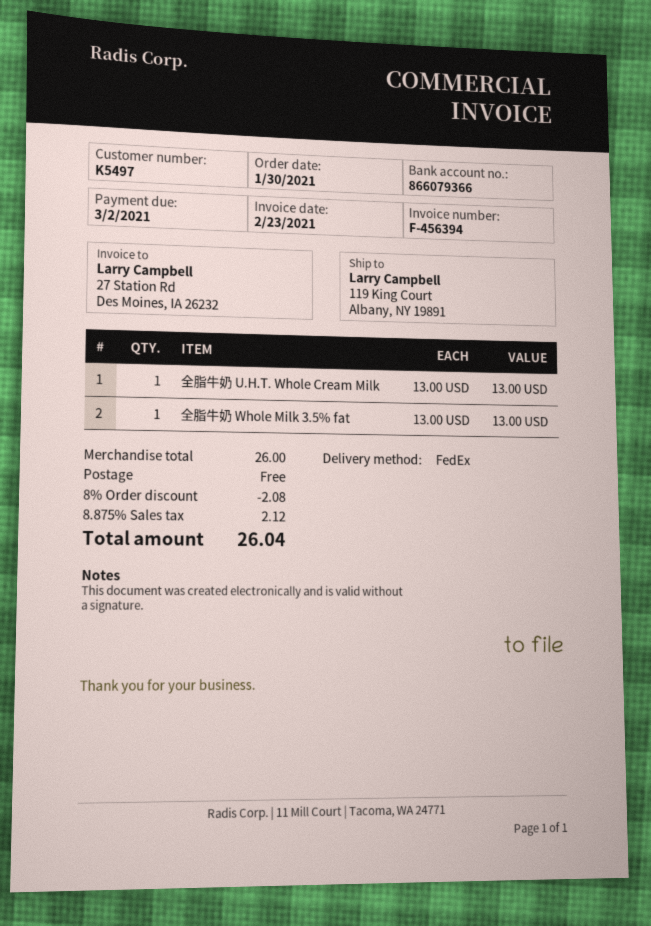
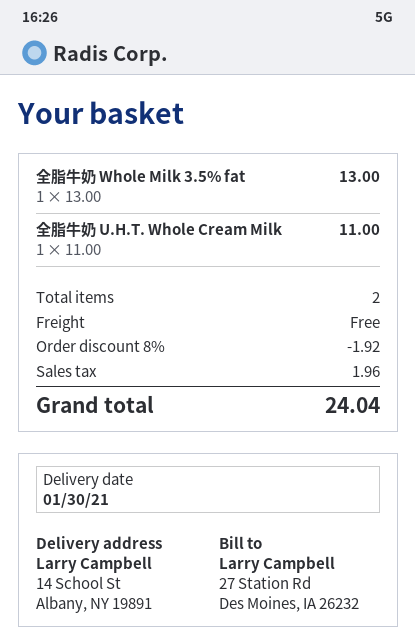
ship to: 119 King Court, Albany, NY 19891 -> 14 School St, Albany, NY 19891
全脂牛奶 U.H.T. Whole Cream Milk: 1 x 13.00 = 13.00 -> 1 x 11.00 = 11.00
discount: 8% = 2.08 -> 8% = 1.92
tax: 2.12 -> 1.96
total: 26.04 -> 24.04

